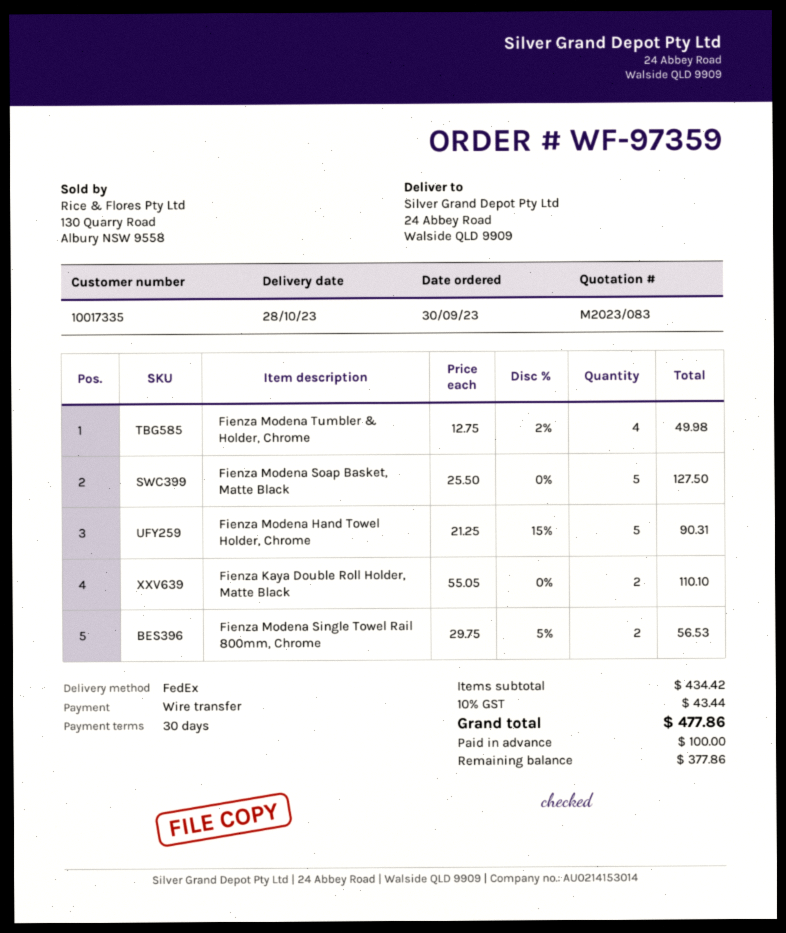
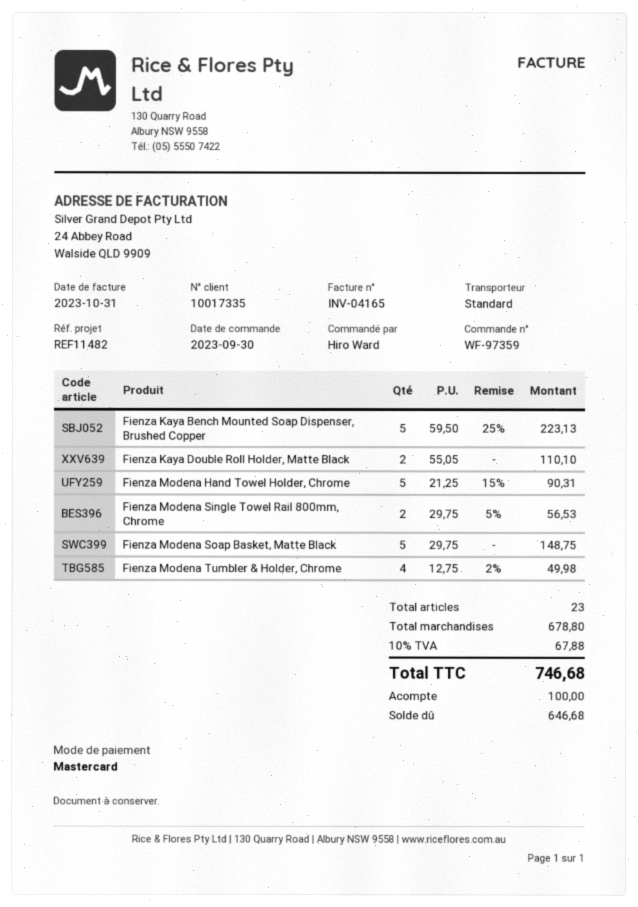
payment method: bank transfer -> Mastercard
shipping method: FedEx -> standard
Fienza Modena Soap Basket, Matte Black: 5 x 25.50 = 127.50 -> 5 x 29.75 = 148.75
Fienza Kaya Bench Mounted Soap Dispenser, Brushed Copper: none -> 5 x 59.50 - 25% = 223.13
subtotal: 434.42 -> 678.80
tax: 10% = 43.44 -> 10% = 67.88
total: 477.86 -> 746.68
balance: 377.86 -> 646.68

